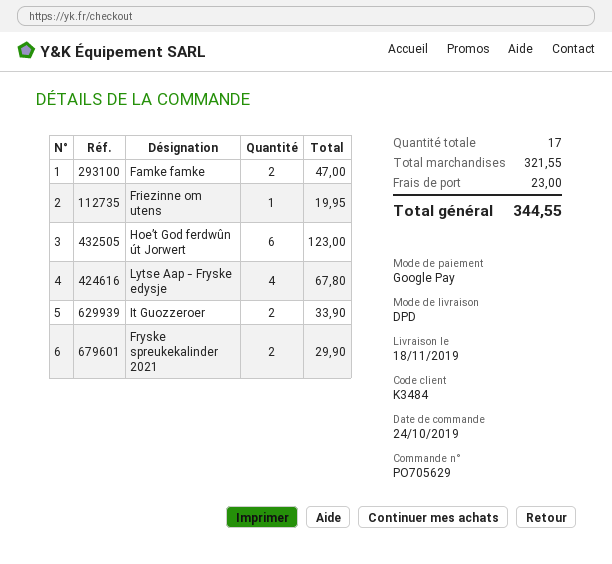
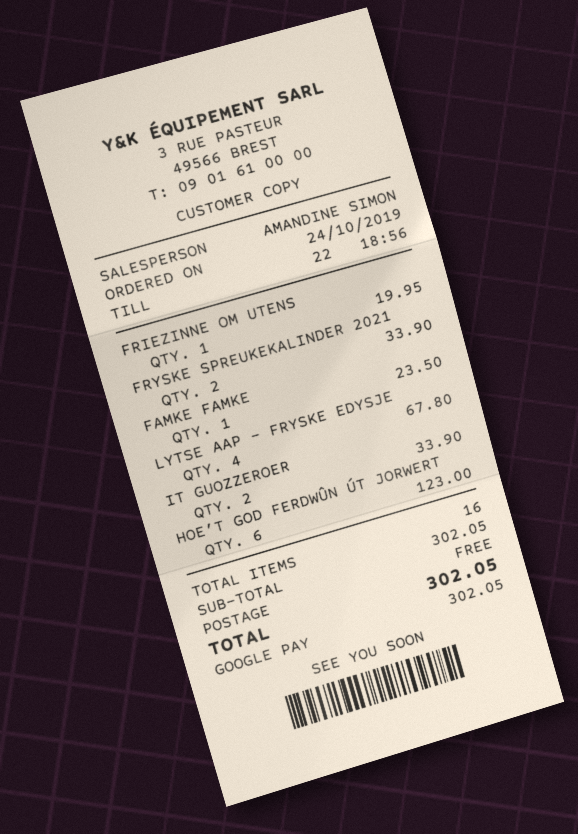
Famke famke: 2 for 47.00 -> 1 for 23.50
Fryske spreukekalinder 2021: 2 for 29.90 -> 2 for 33.90
total quantity: 17 -> 16
subtotal: 321.55 -> 302.05
shipping: 23.00 -> 0.00
total: 344.55 -> 302.05

